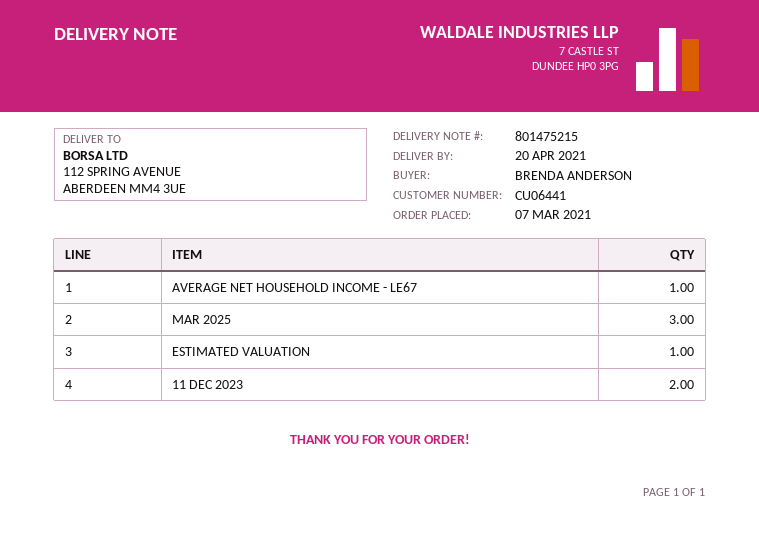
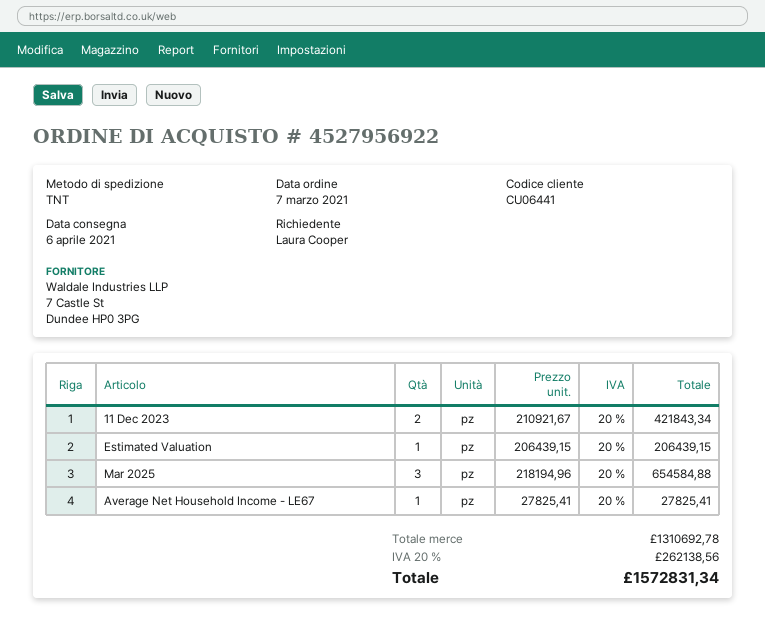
delivery date: 2021-04-20 -> 2021-04-06
ordered by: BRENDA ANDERSON -> Laura Cooper

